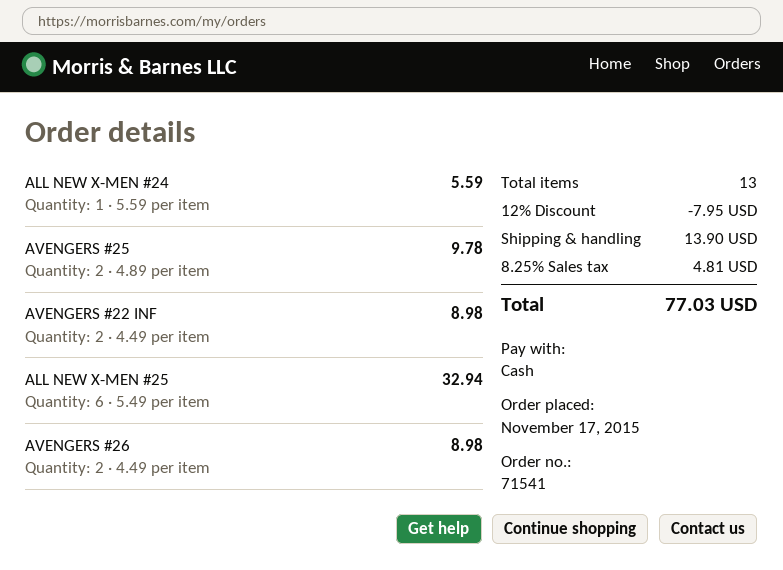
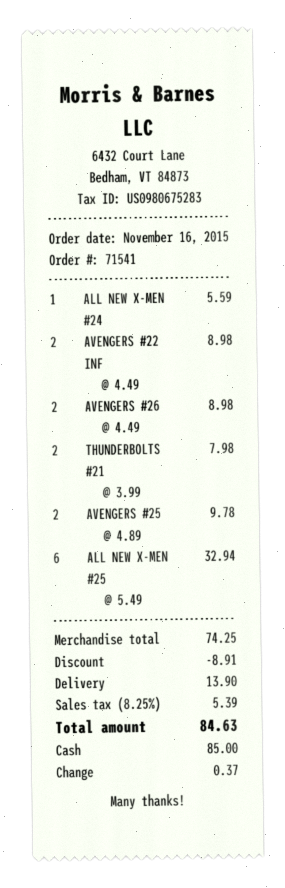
order date: 2015-11-17 -> 2015-11-16
THUNDERBOLTS #21: none -> 2 x 3.99 = 7.98
discount: 7.95 -> 8.91
tax: 8.25% = 4.81 -> 8.25% = 5.39
total: 77.03 -> 84.63

